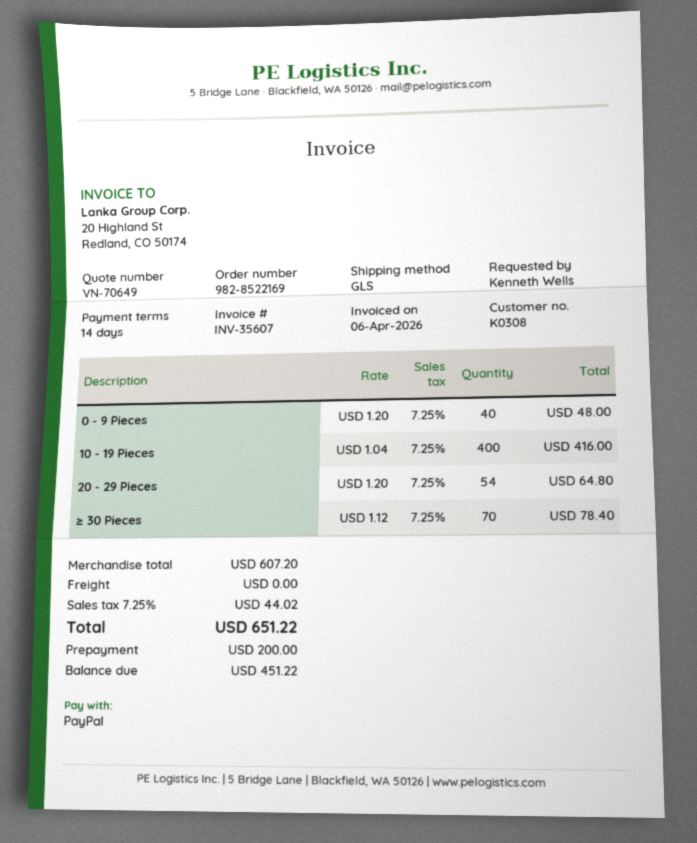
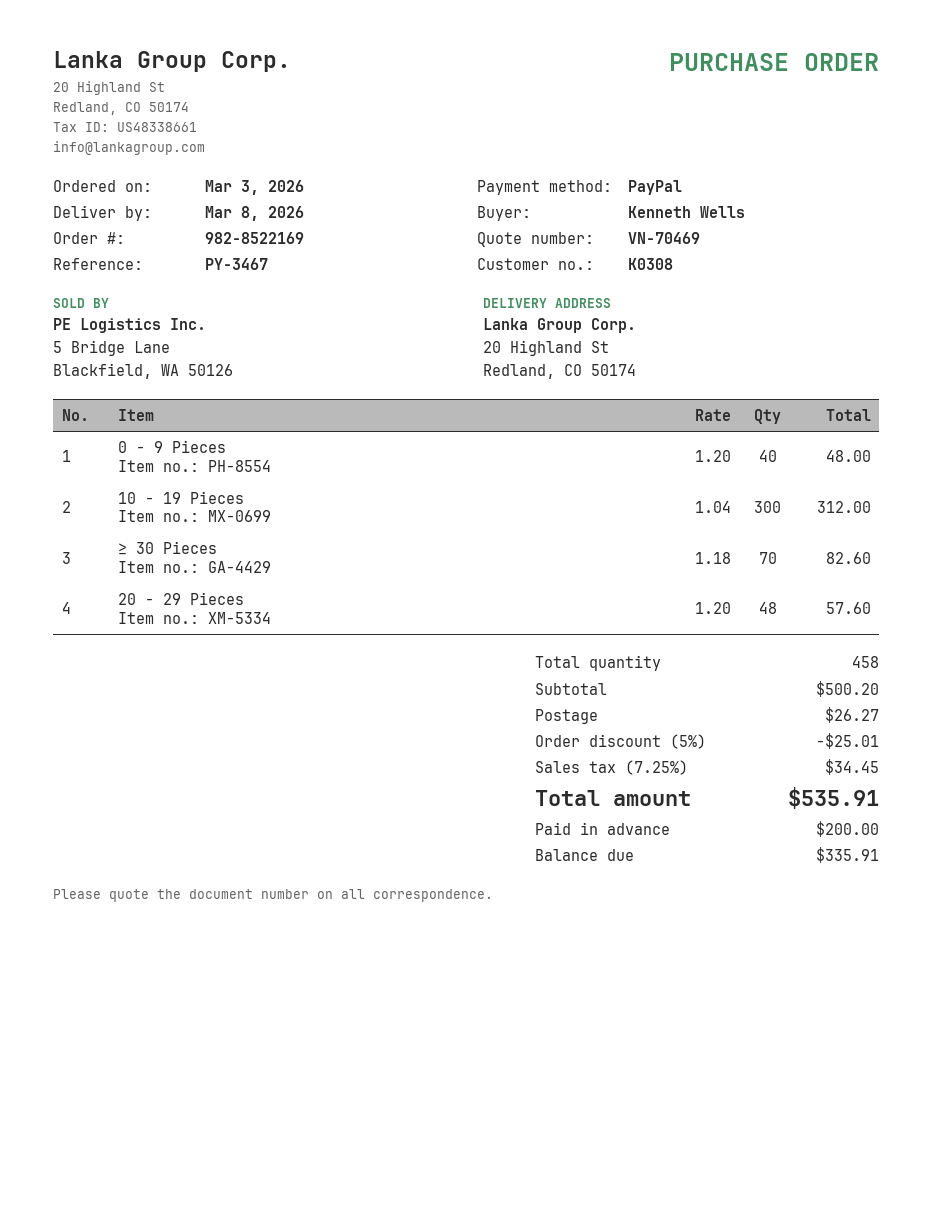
quote number: VN-70649 -> VN-70469
10 - 19 Pieces: 400 x 1.04 = 416.00 -> 300 x 1.04 = 312.00
20 - 29 Pieces: 54 x 1.20 = 64.80 -> 48 x 1.20 = 57.60
≥ 30 Pieces: 70 x 1.12 = 78.40 -> 70 x 1.18 = 82.60
subtotal: 607.20 -> 500.20
discount: none -> 5% = 25.01
shipping: 0.00 -> 26.27
tax: 7.25% = 44.02 -> 7.25% = 34.45
total: 651.22 -> 535.91
balance: 451.22 -> 335.91

